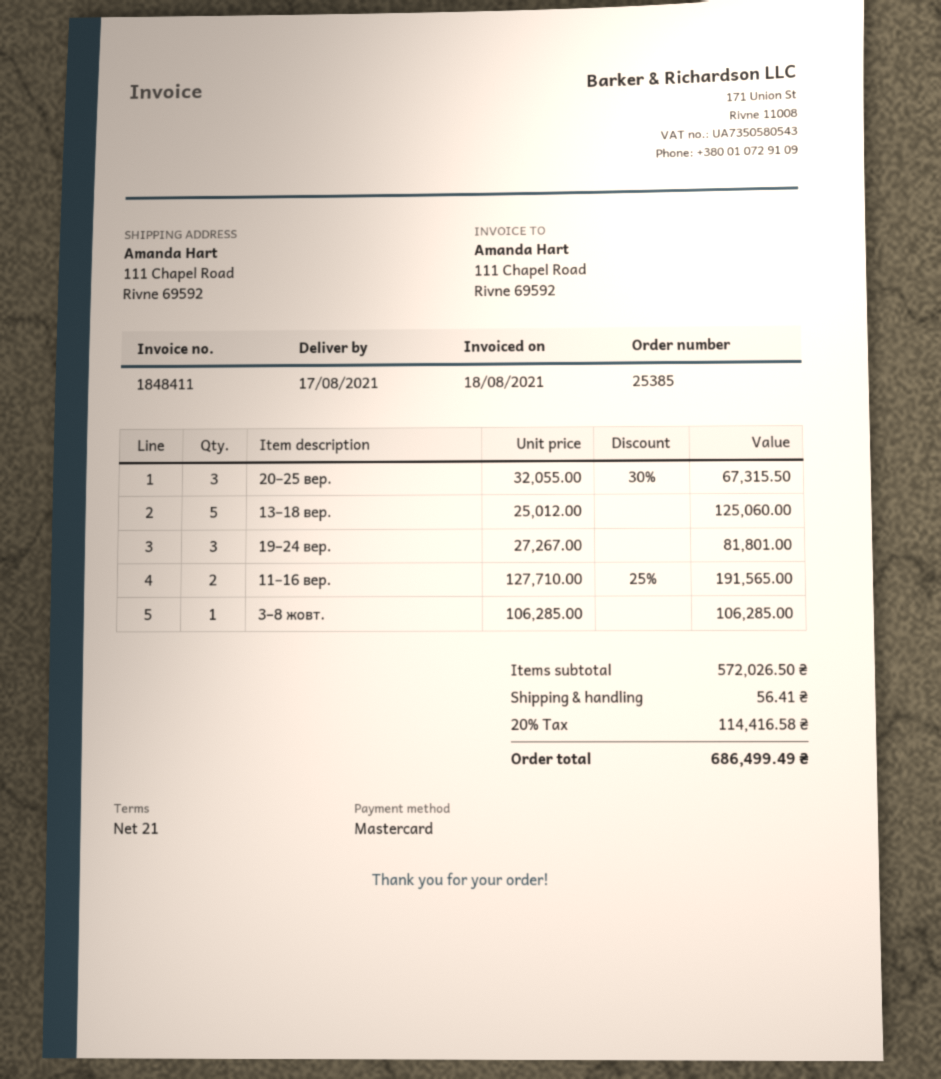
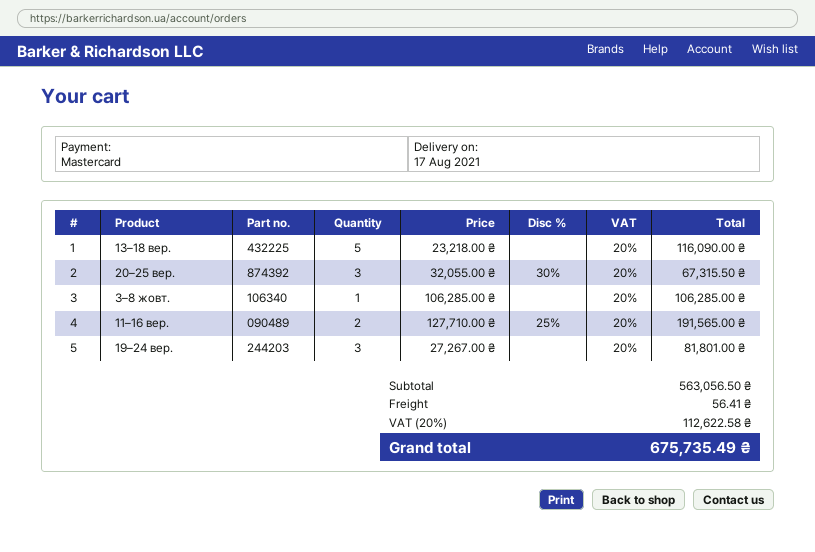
13–18 вер.: 5 x 25012.00 = 125060.00 -> 5 x 23218.00 = 116090.00
subtotal: 572026.50 -> 563056.50
tax: 20% = 114416.58 -> 20% = 112622.58
total: 686499.49 -> 675735.49

